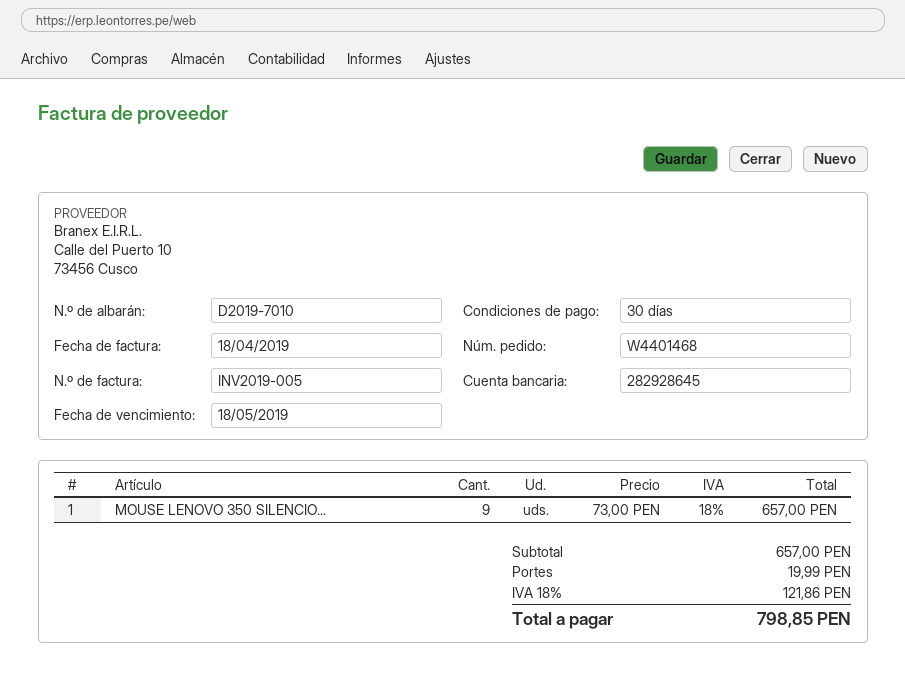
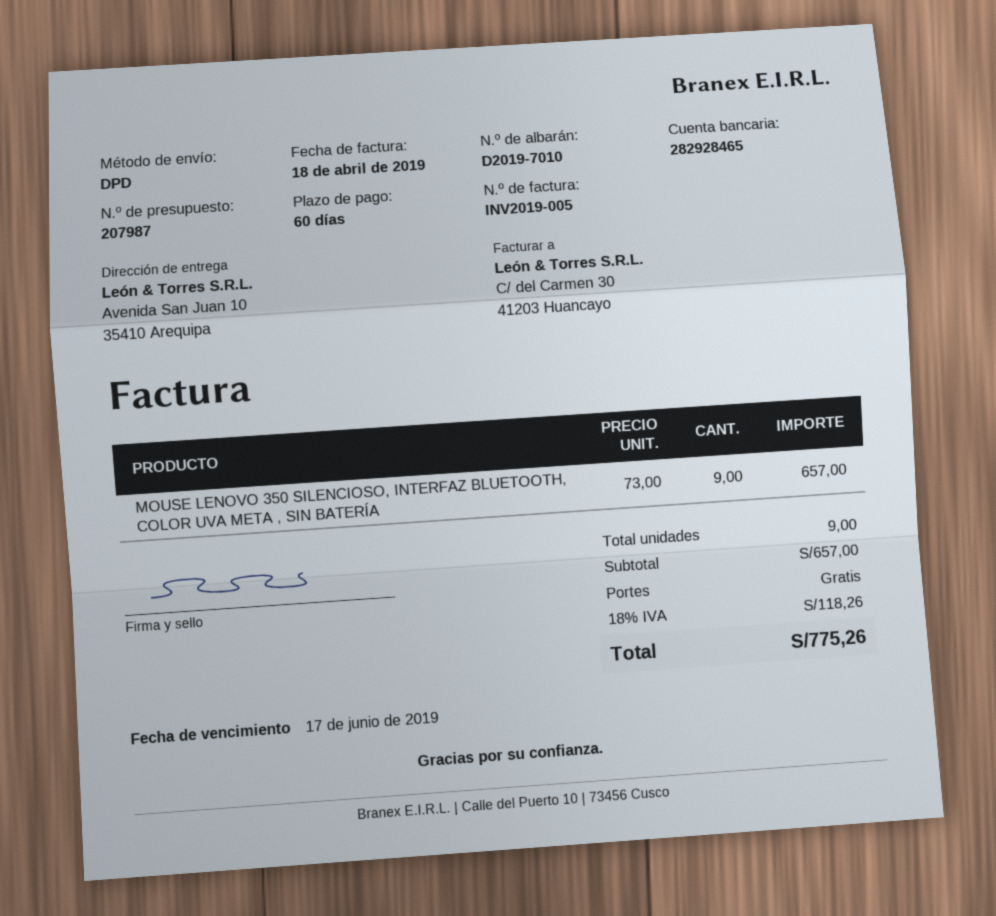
payment terms: 30 days -> 60 days
due date: 2019-05-18 -> 2019-06-17
bank account: 282928645 -> 282928465
shipping: 19.99 -> 0.00
tax: 18% = 121.86 -> 18% = 118.26
total: 798.85 -> 775.26

